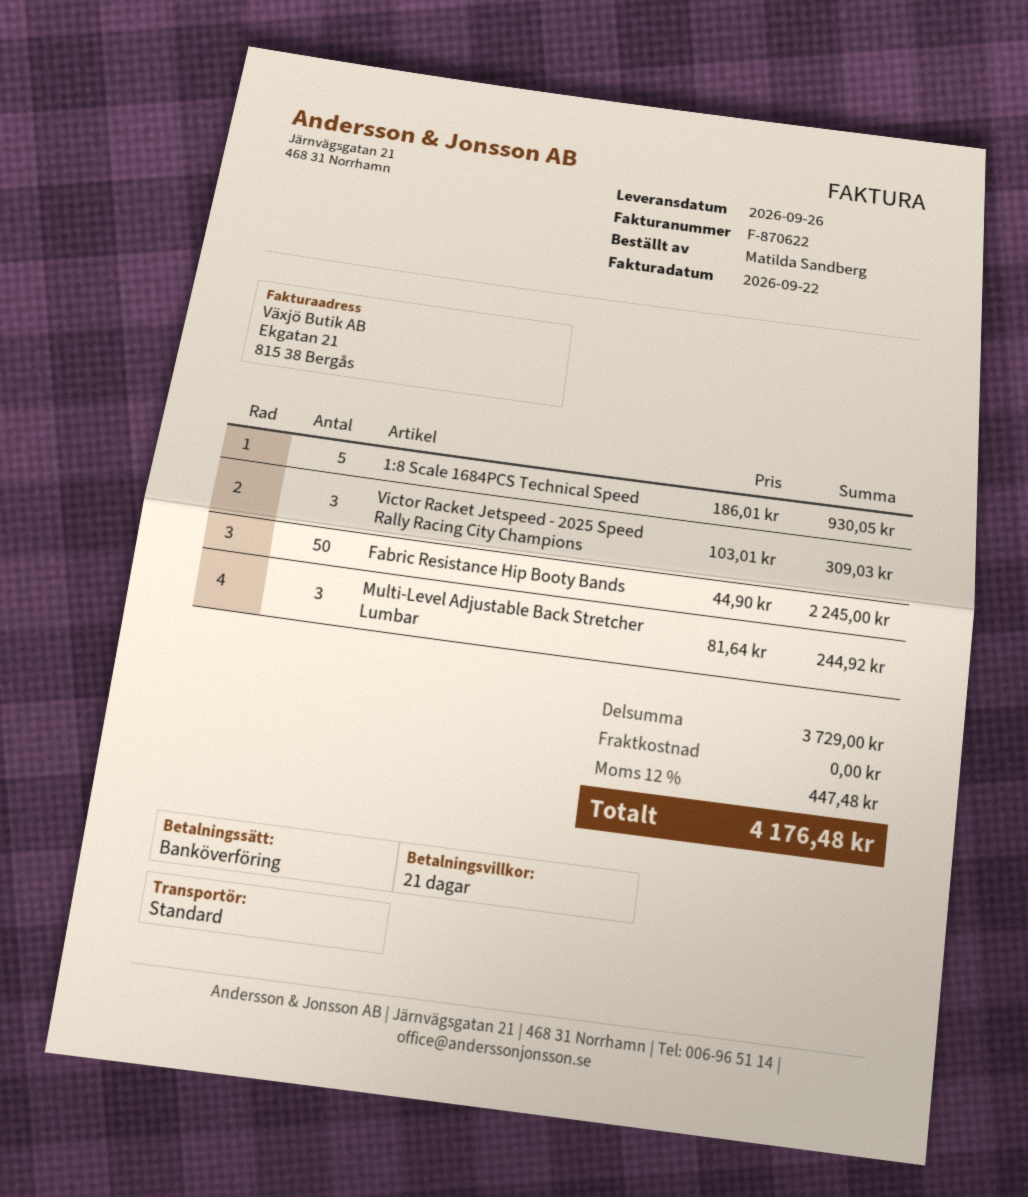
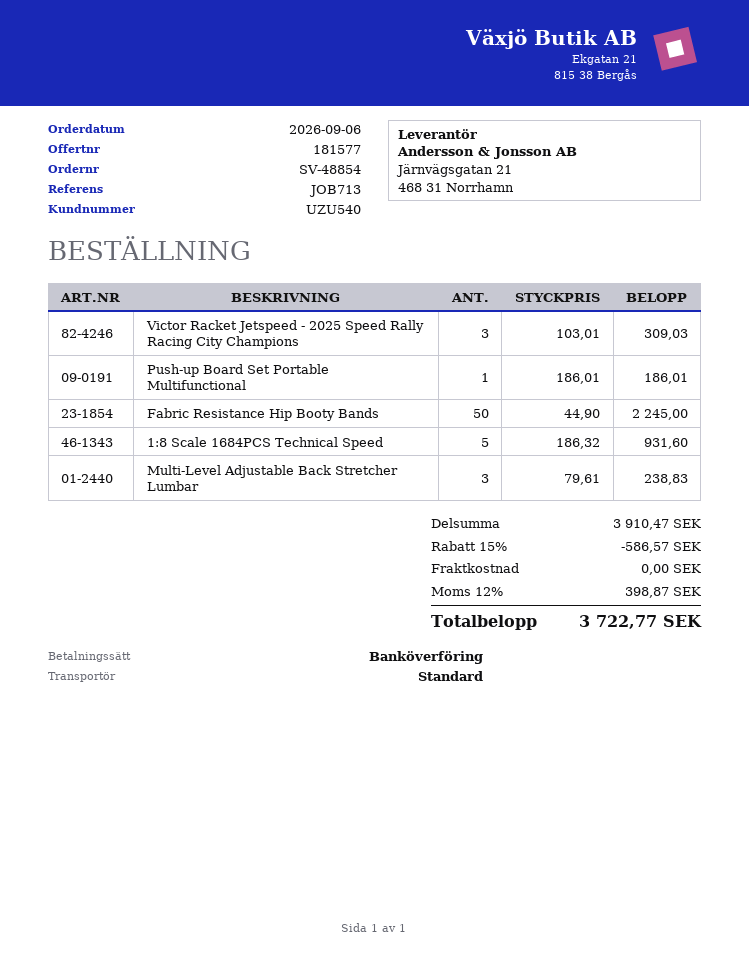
1:8 Scale 1684PCS Technical Speed: 5 x 186.01 = 930.05 -> 5 x 186.32 = 931.60
Multi-Level Adjustable Back Stretcher Lumbar: 3 x 81.64 = 244.92 -> 3 x 79.61 = 238.83
Push-up Board Set Portable Multifunctional: none -> 1 x 186.01 = 186.01
subtotal: 3729.00 -> 3910.47
discount: none -> 15% = 586.57
tax: 12% = 447.48 -> 12% = 398.87
total: 4176.48 -> 3722.77

